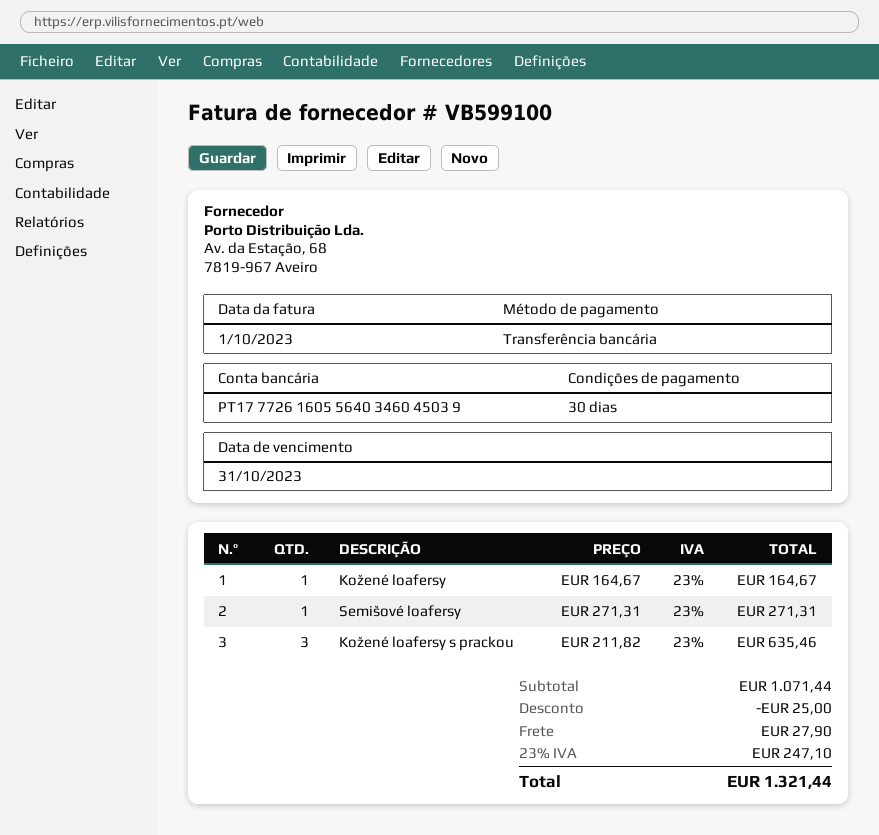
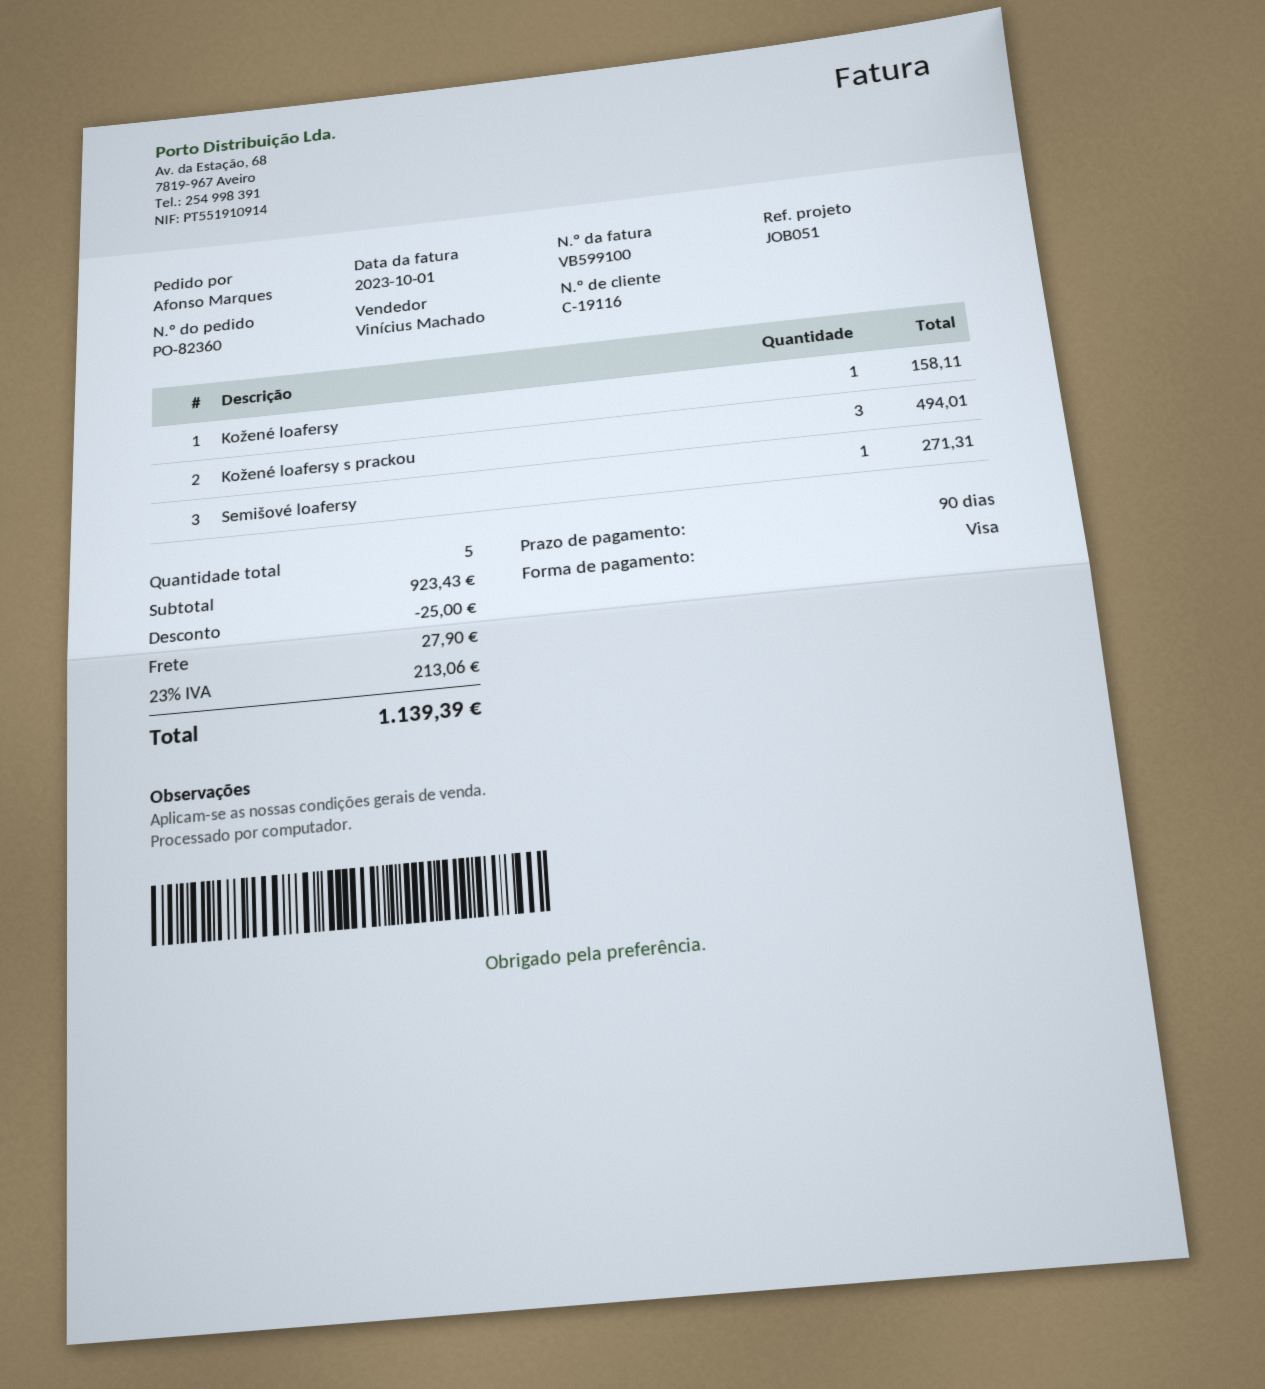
payment terms: 30 days -> 90 days
payment method: bank transfer -> Visa
Kožené loafersy: 1 for 164.67 -> 1 for 158.11
Kožené loafersy s prackou: 3 for 635.46 -> 3 for 494.01
subtotal: 1071.44 -> 923.43
tax: 23% = 247.10 -> 23% = 213.06
total: 1321.44 -> 1139.39

